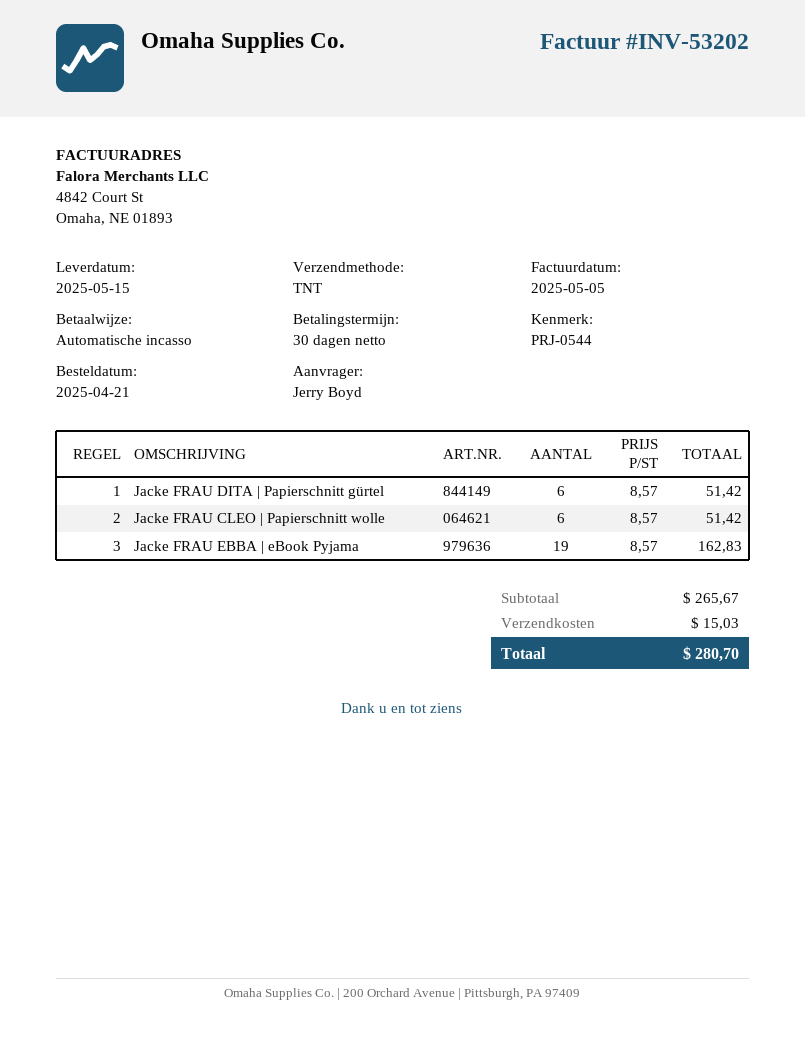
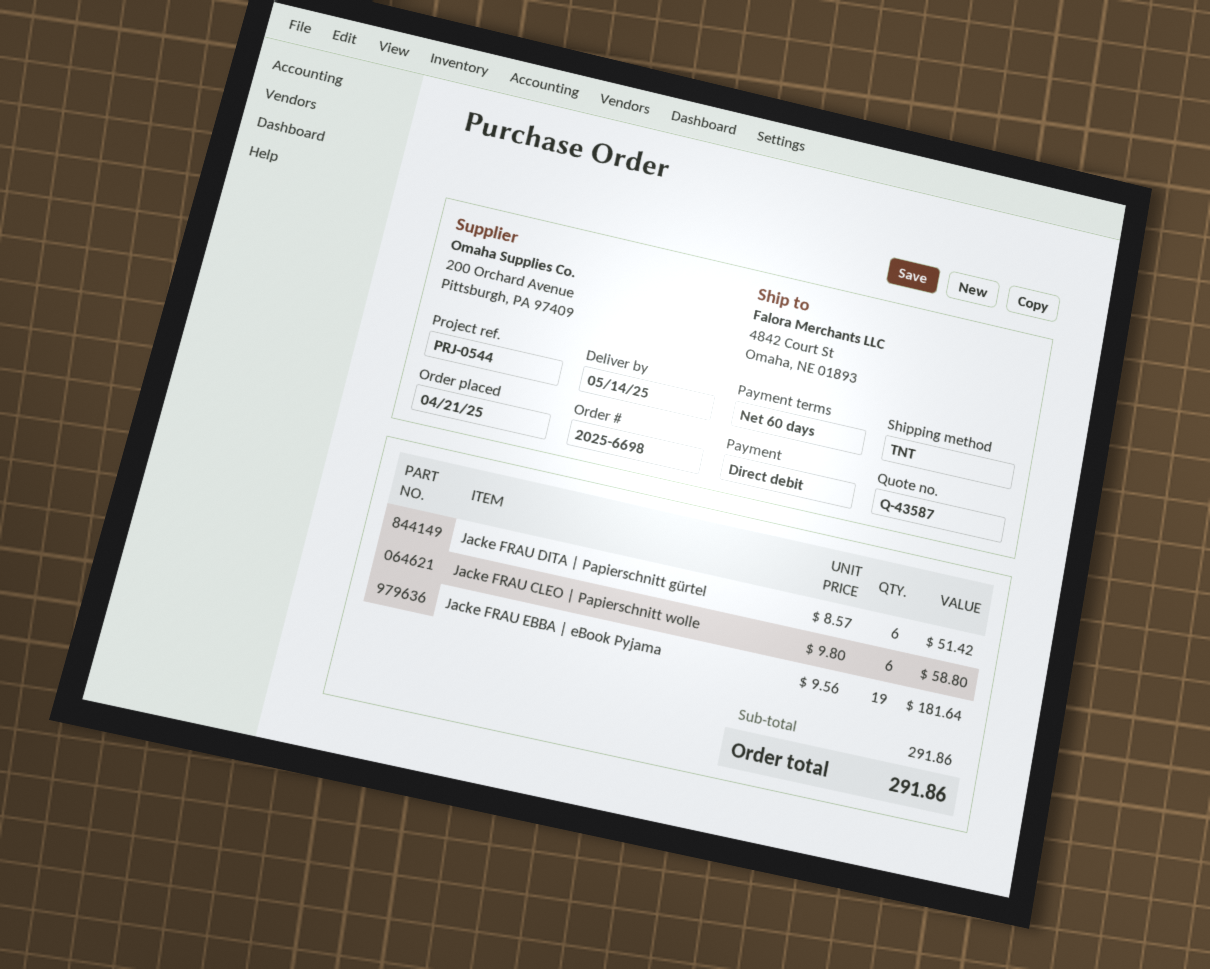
delivery date: 2025-05-15 -> 2025-05-14
payment terms: 30 days -> 60 days
Jacke FRAU CLEO | Papierschnitt wolle: 6 x 8.57 = 51.42 -> 6 x 9.80 = 58.80
Jacke FRAU EBBA | eBook Pyjama: 19 x 8.57 = 162.83 -> 19 x 9.56 = 181.64
subtotal: 265.67 -> 291.86
shipping: 15.03 -> none
total: 280.70 -> 291.86

